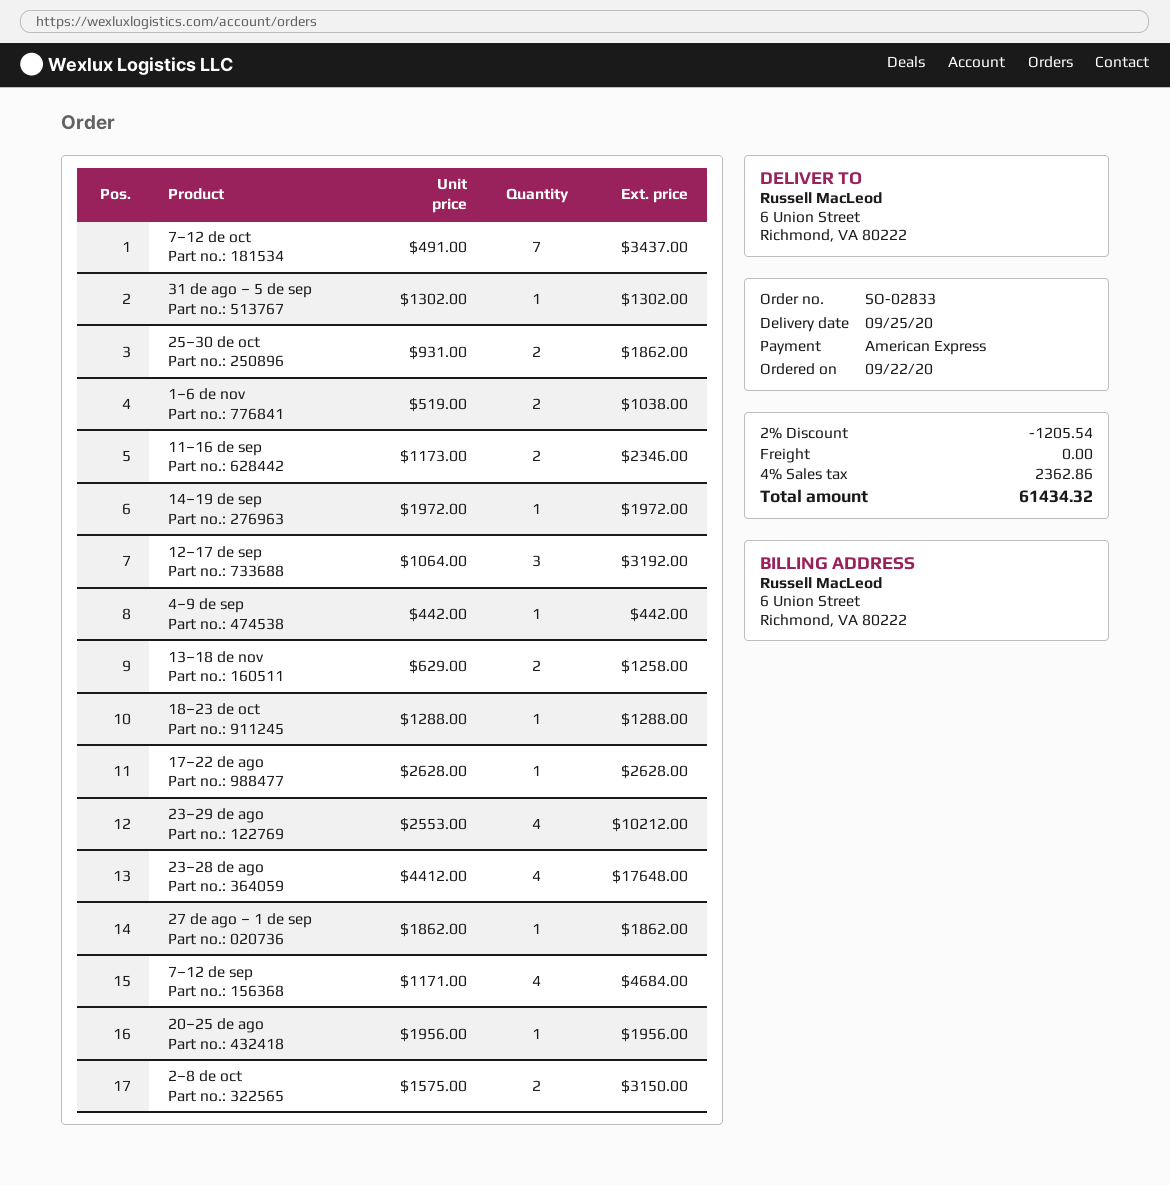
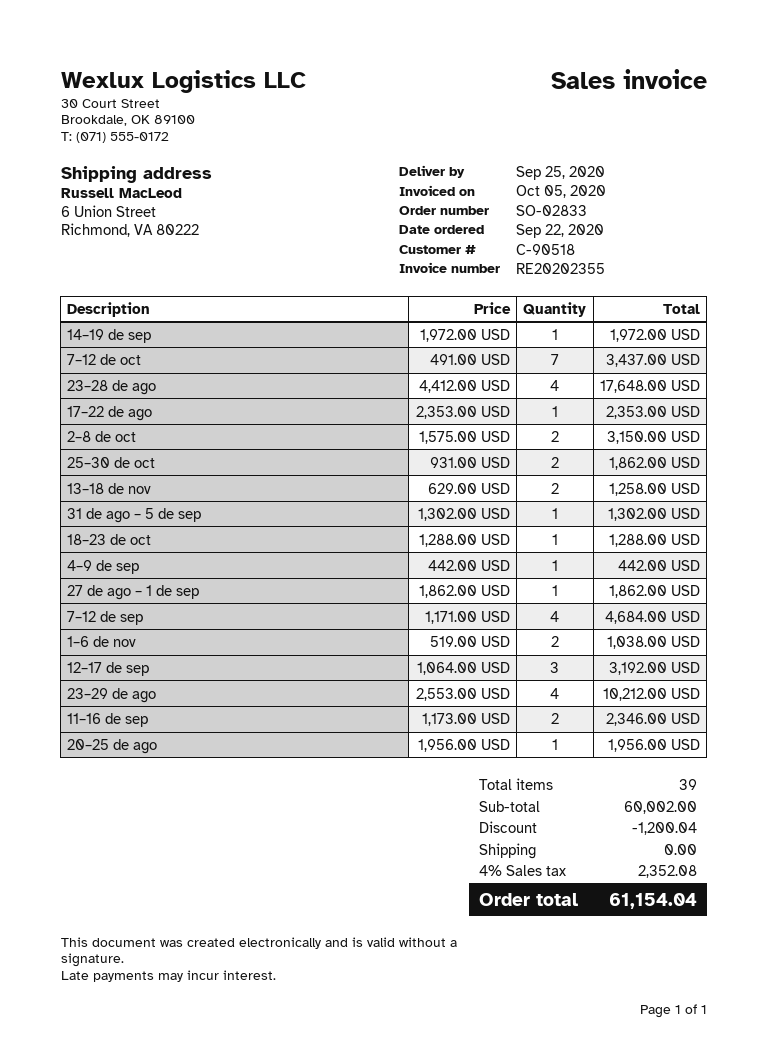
17–22 de ago: 1 x 2628.00 = 2628.00 -> 1 x 2353.00 = 2353.00
discount: 1205.54 -> 1200.04
tax: 4% = 2362.86 -> 4% = 2352.08
total: 61434.32 -> 61154.04

